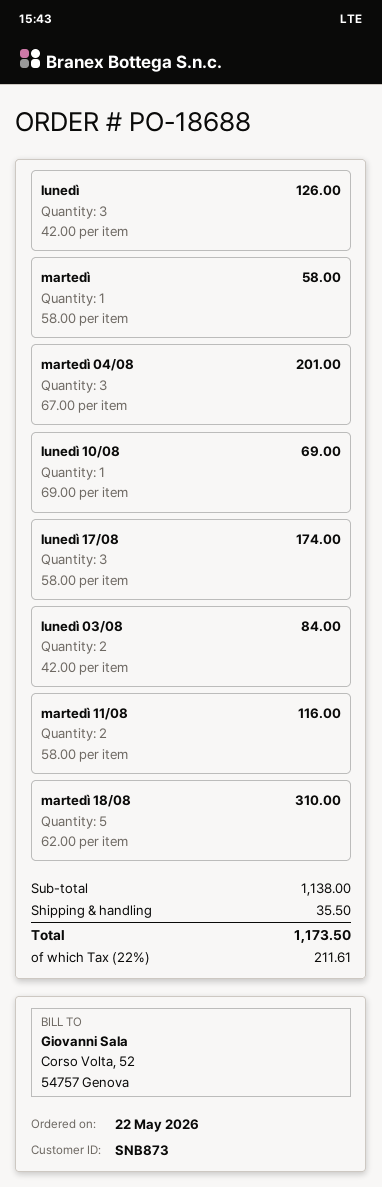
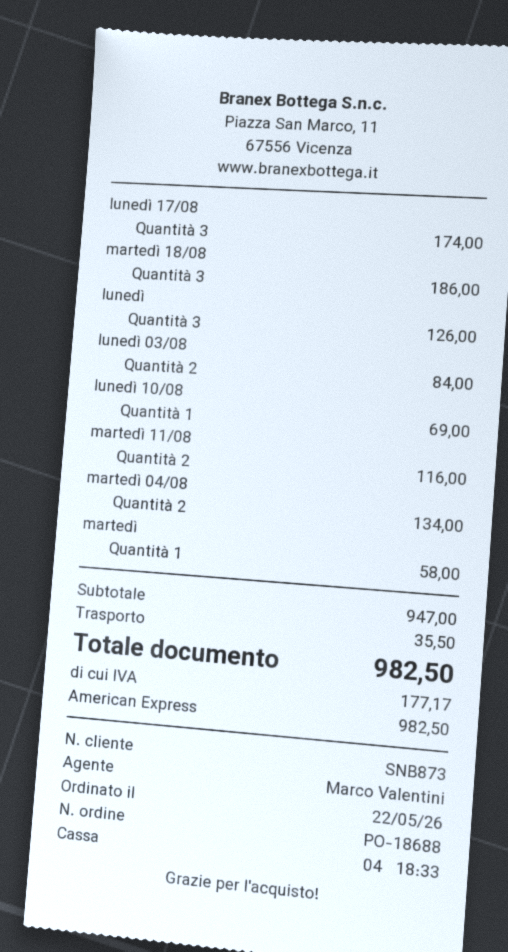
martedì 04/08: 3 for 201.00 -> 2 for 134.00
martedì 18/08: 5 for 310.00 -> 3 for 186.00
subtotal: 1138.00 -> 947.00
tax: 211.61 -> 177.17
total: 1173.50 -> 982.50

